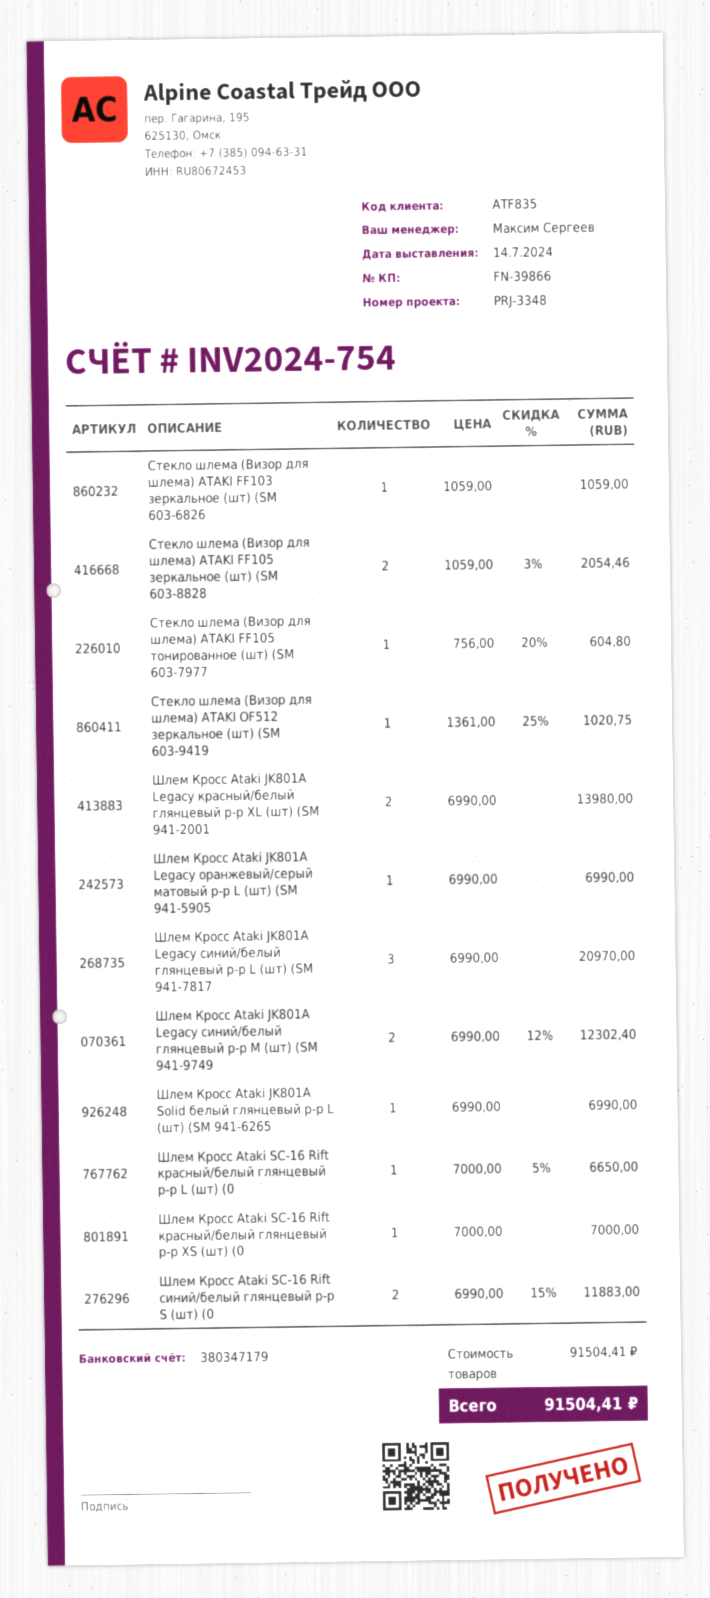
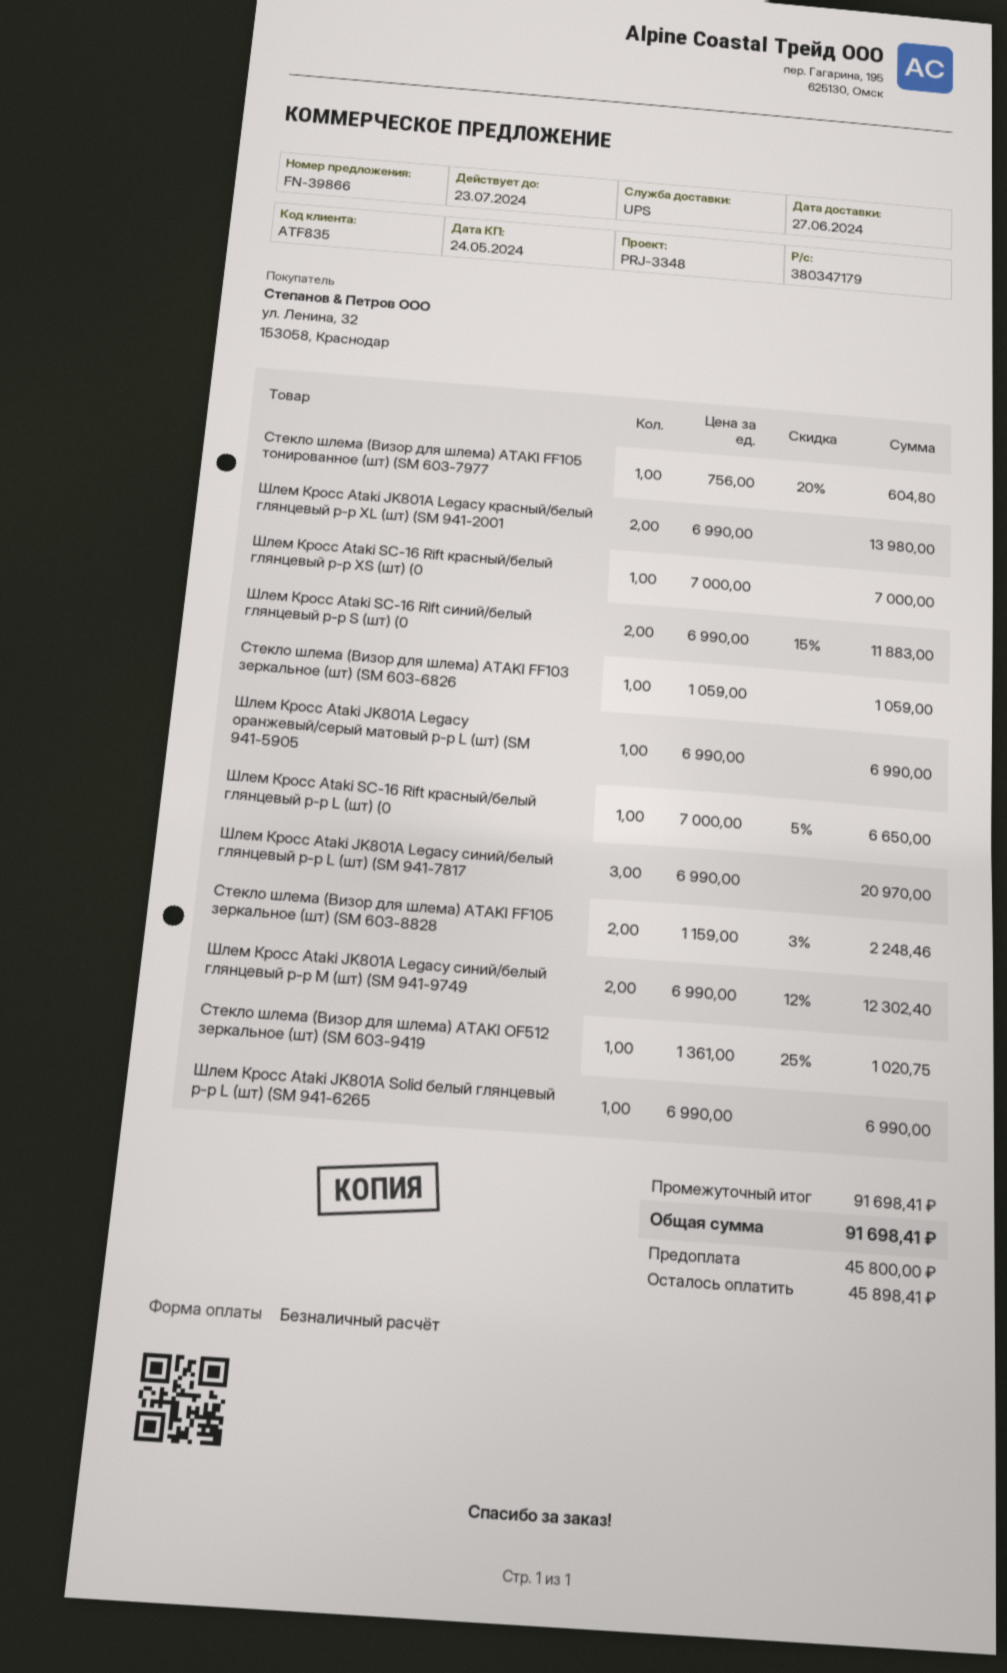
Стекло шлема (Визор для шлема) ATAKI FF105 зеркальное (шт) (SM 603-8828: 2 x 1059.00 - 3% = 2054.46 -> 2 x 1159.00 - 3% = 2248.46
subtotal: 91504.41 -> 91698.41
total: 91504.41 -> 91698.41

